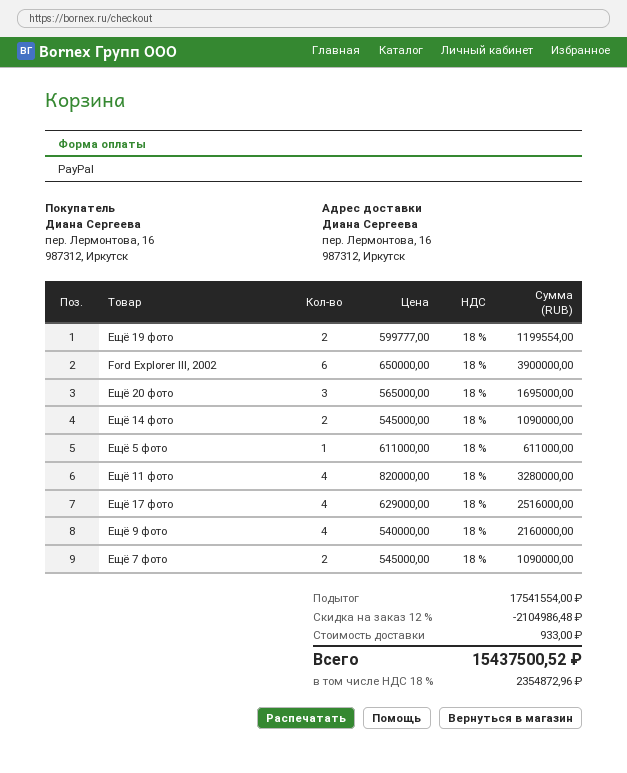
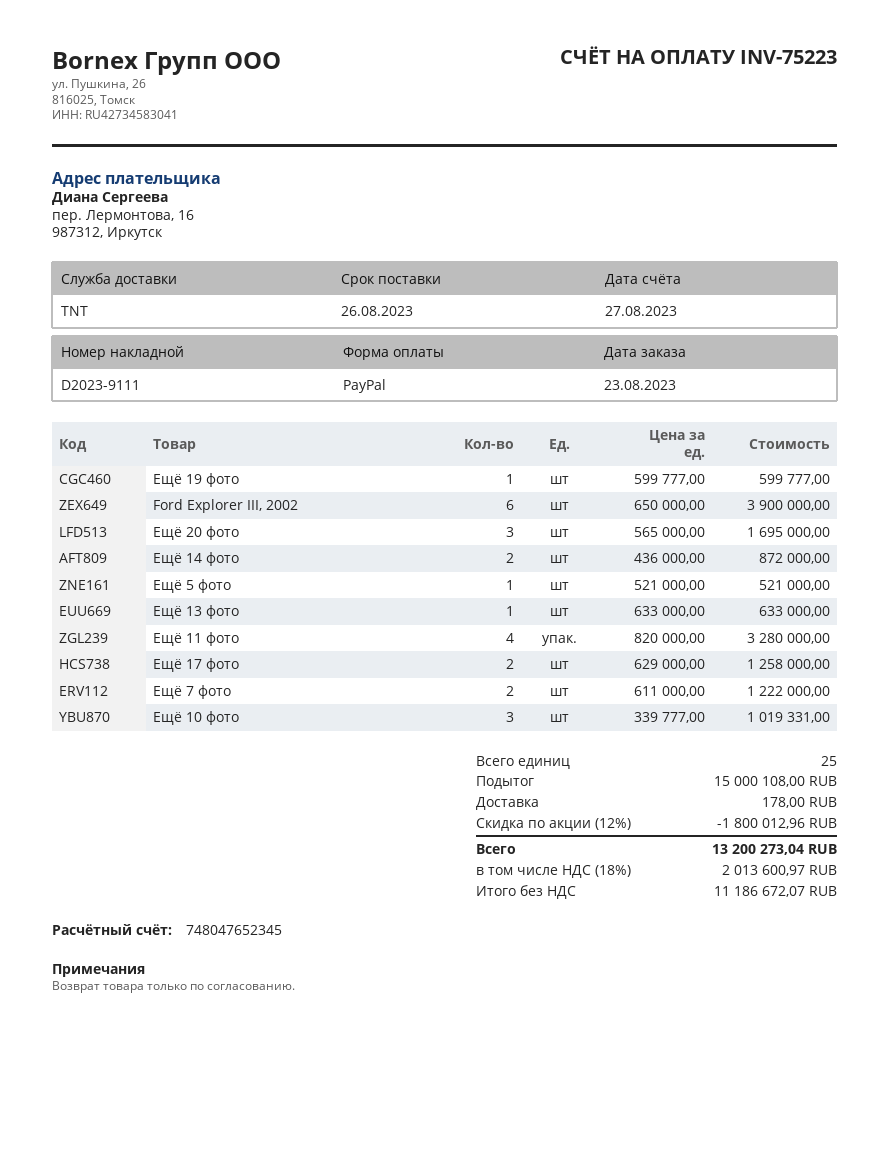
Ещё 19 фото: 2 x 599777.00 = 1199554.00 -> 1 x 599777.00 = 599777.00
Ещё 14 фото: 2 x 545000.00 = 1090000.00 -> 2 x 436000.00 = 872000.00
Ещё 5 фото: 1 x 611000.00 = 611000.00 -> 1 x 521000.00 = 521000.00
Ещё 17 фото: 4 x 629000.00 = 2516000.00 -> 2 x 629000.00 = 1258000.00
Ещё 9 фото: 4 x 540000.00 = 2160000.00 -> none
Ещё 7 фото: 2 x 545000.00 = 1090000.00 -> 2 x 611000.00 = 1222000.00
Ещё 13 фото: none -> 1 x 633000.00 = 633000.00
Ещё 10 фото: none -> 3 x 339777.00 = 1019331.00
subtotal: 17541554.00 -> 15000108.00
discount: 12% = 2104986.48 -> 12% = 1800012.96
shipping: 933.00 -> 178.00
tax: 18% = 2354872.96 -> 18% = 2013600.97
total: 15437500.52 -> 13200273.04

